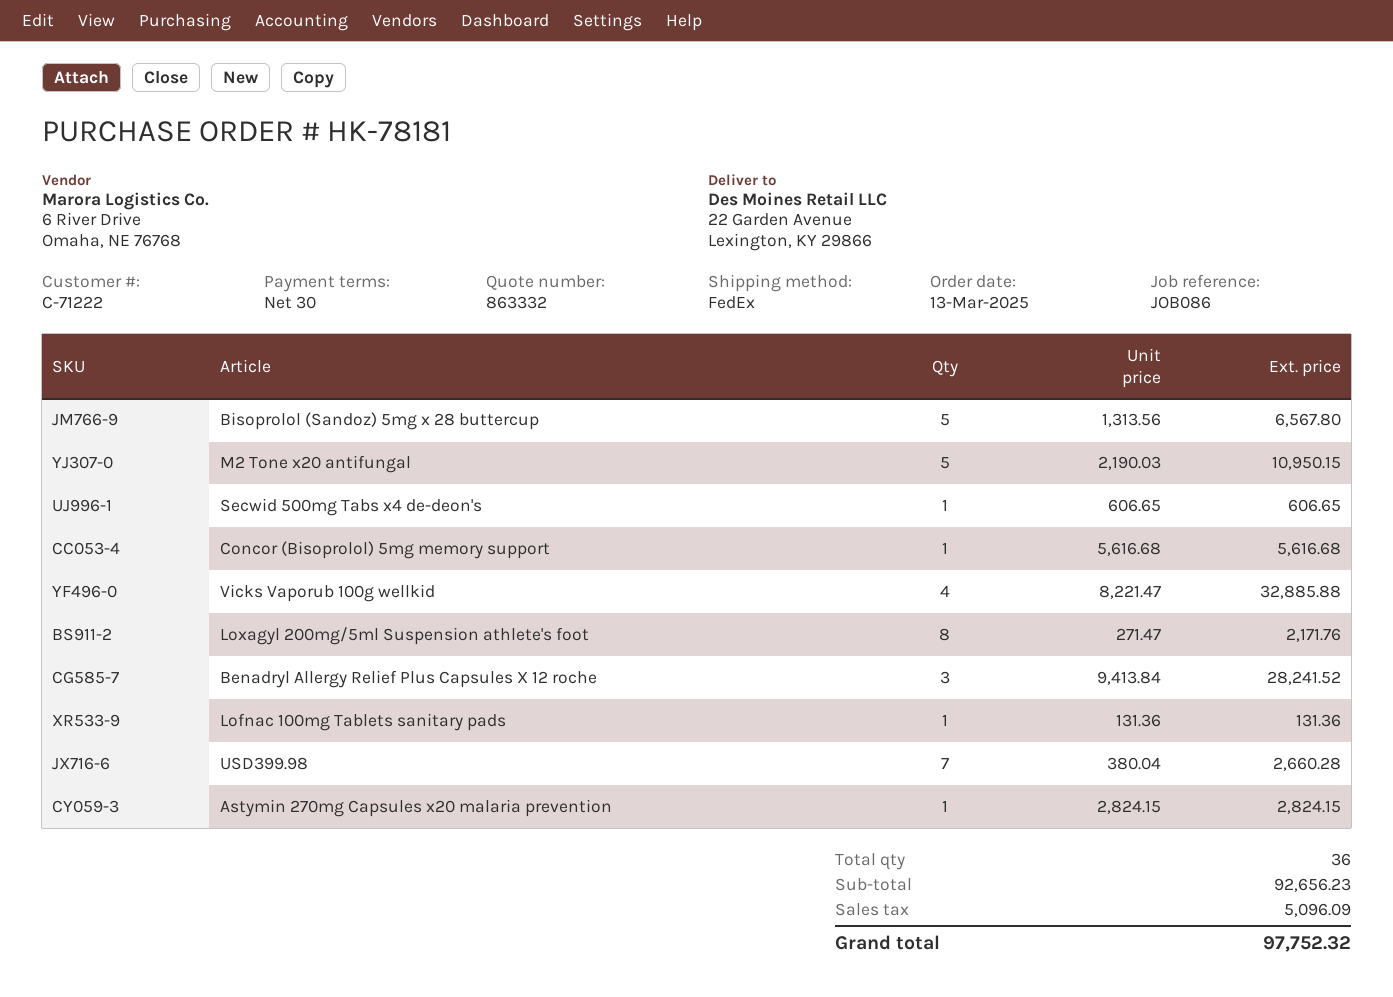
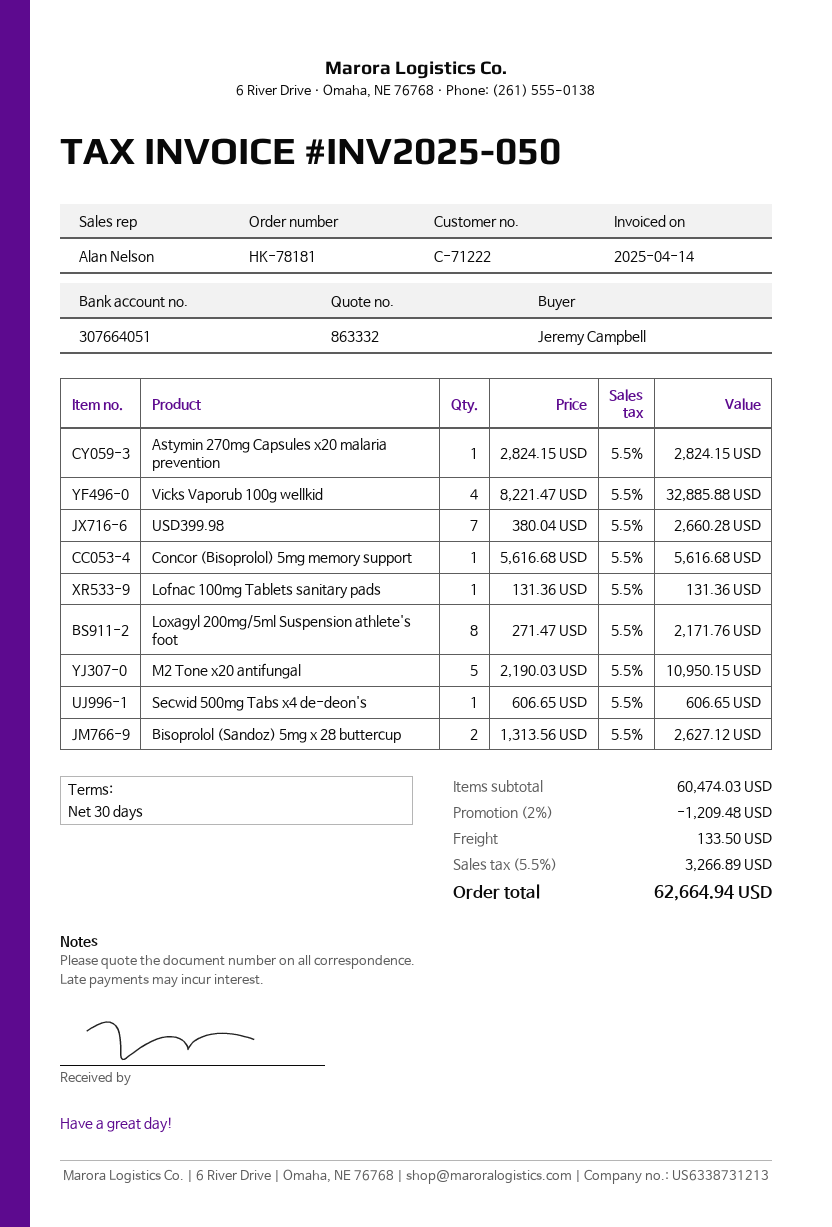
Bisoprolol (Sandoz) 5mg x 28 buttercup: 5 x 1313.56 = 6567.80 -> 2 x 1313.56 = 2627.12
Benadryl Allergy Relief Plus Capsules X 12 roche: 3 x 9413.84 = 28241.52 -> none
subtotal: 92656.23 -> 60474.03
discount: none -> 2% = 1209.48
shipping: none -> 133.50
tax: 5096.09 -> 3266.89
total: 97752.32 -> 62664.94

